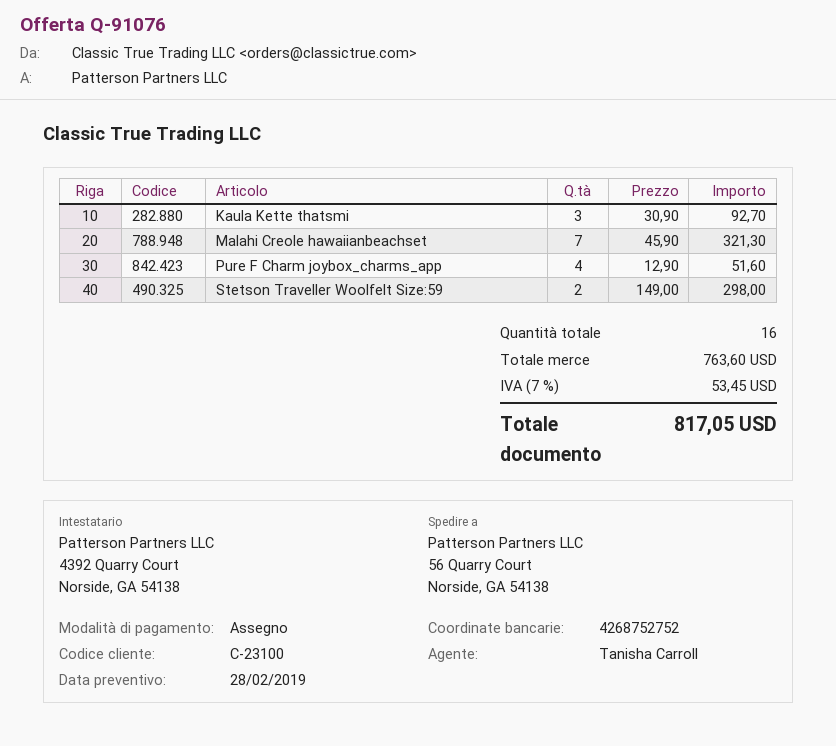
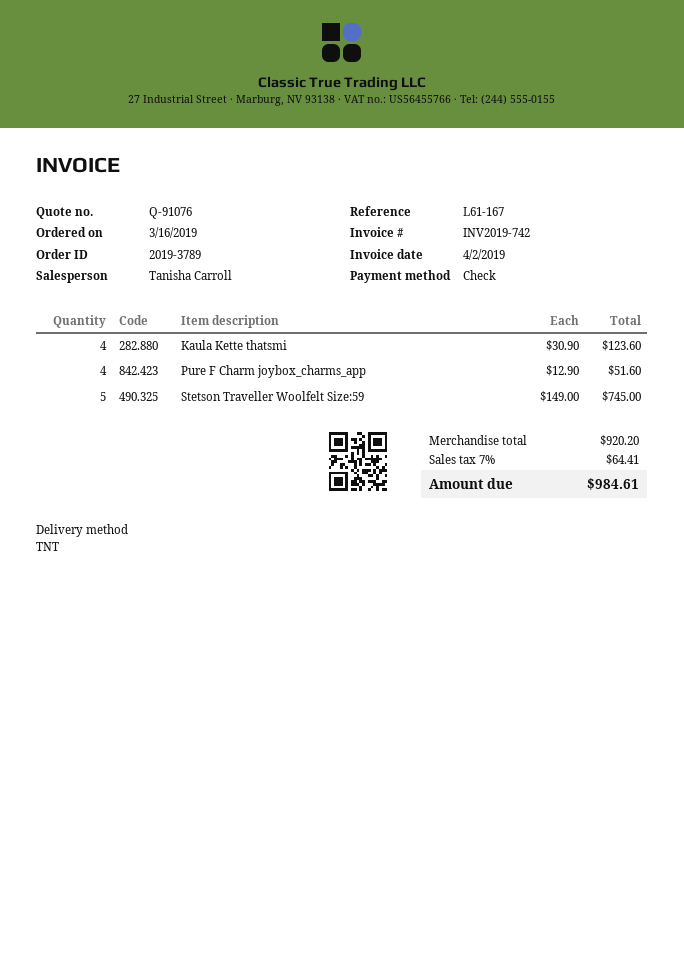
Kaula Kette thatsmi: 3 x 30.90 = 92.70 -> 4 x 30.90 = 123.60
Malahi Creole hawaiianbeachset: 7 x 45.90 = 321.30 -> none
Stetson Traveller Woolfelt Size:59: 2 x 149.00 = 298.00 -> 5 x 149.00 = 745.00
subtotal: 763.60 -> 920.20
tax: 7% = 53.45 -> 7% = 64.41
total: 817.05 -> 984.61

